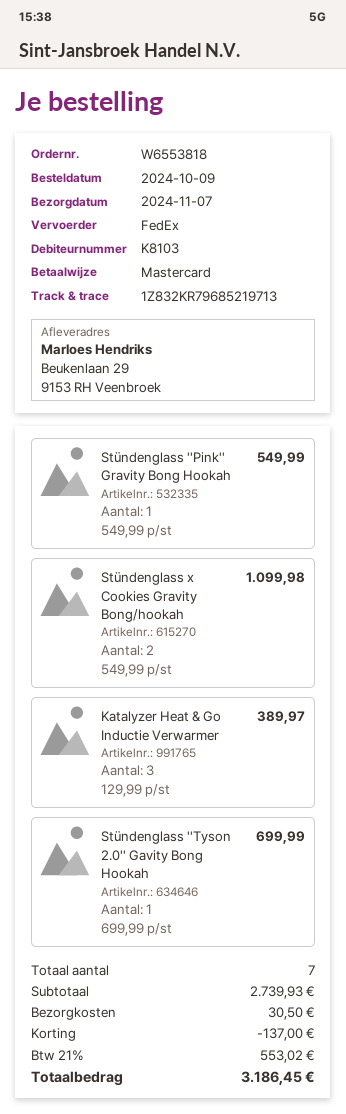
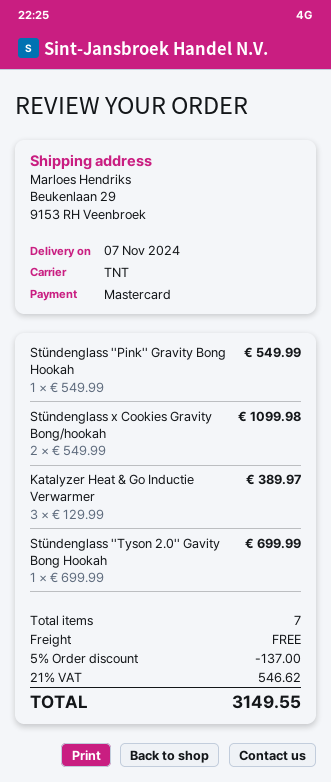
shipping method: FedEx -> TNT
shipping: 30.50 -> 0.00
tax: 21% = 553.02 -> 21% = 546.62
total: 3186.45 -> 3149.55

